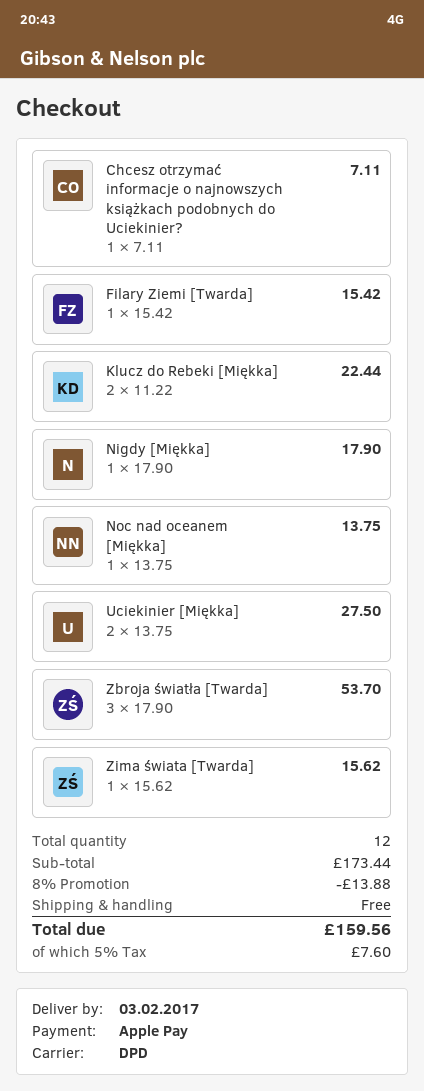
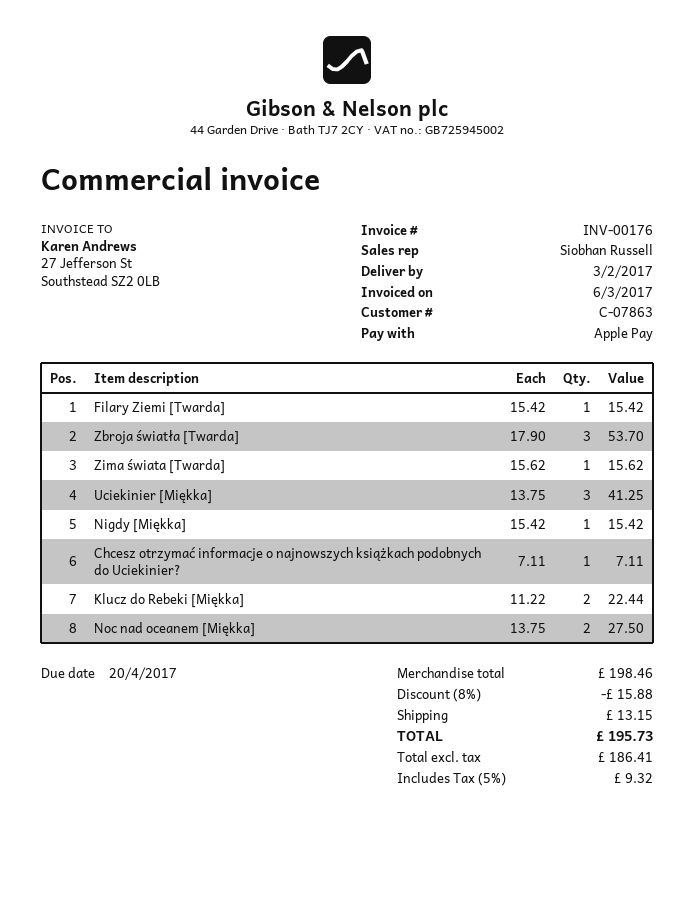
Nigdy [Miękka]: 1 x 17.90 = 17.90 -> 1 x 15.42 = 15.42
Noc nad oceanem [Miękka]: 1 x 13.75 = 13.75 -> 2 x 13.75 = 27.50
Uciekinier [Miękka]: 2 x 13.75 = 27.50 -> 3 x 13.75 = 41.25
subtotal: 173.44 -> 198.46
discount: 8% = 13.88 -> 8% = 15.88
shipping: 0.00 -> 13.15
tax: 5% = 7.60 -> 5% = 9.32
total: 159.56 -> 195.73

